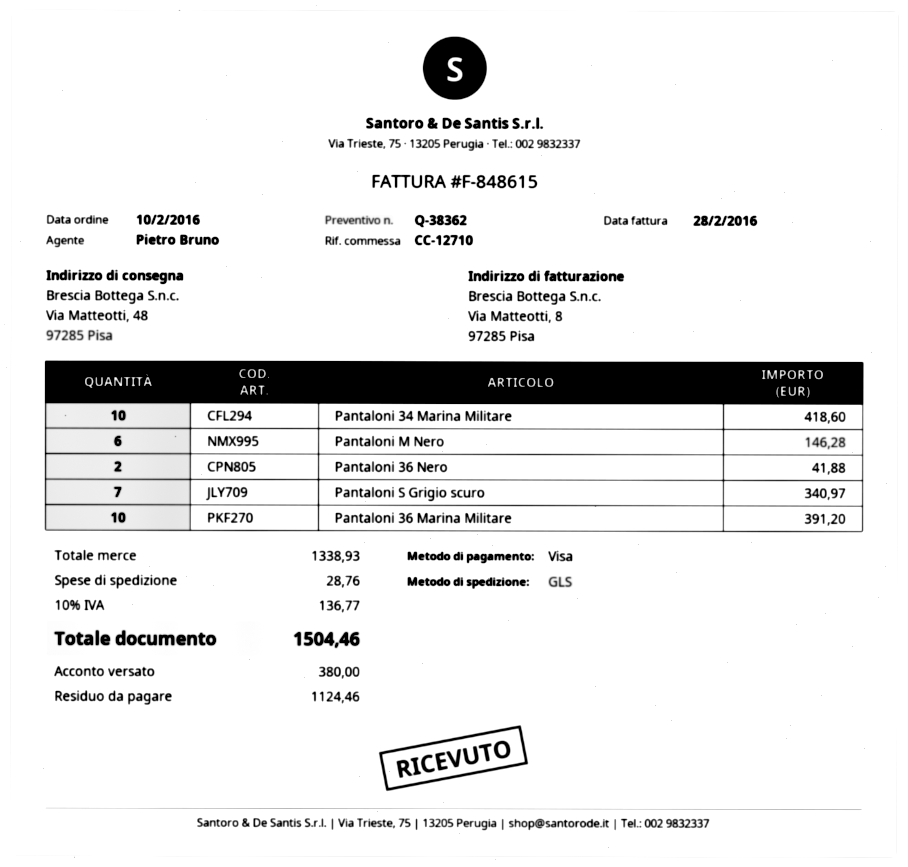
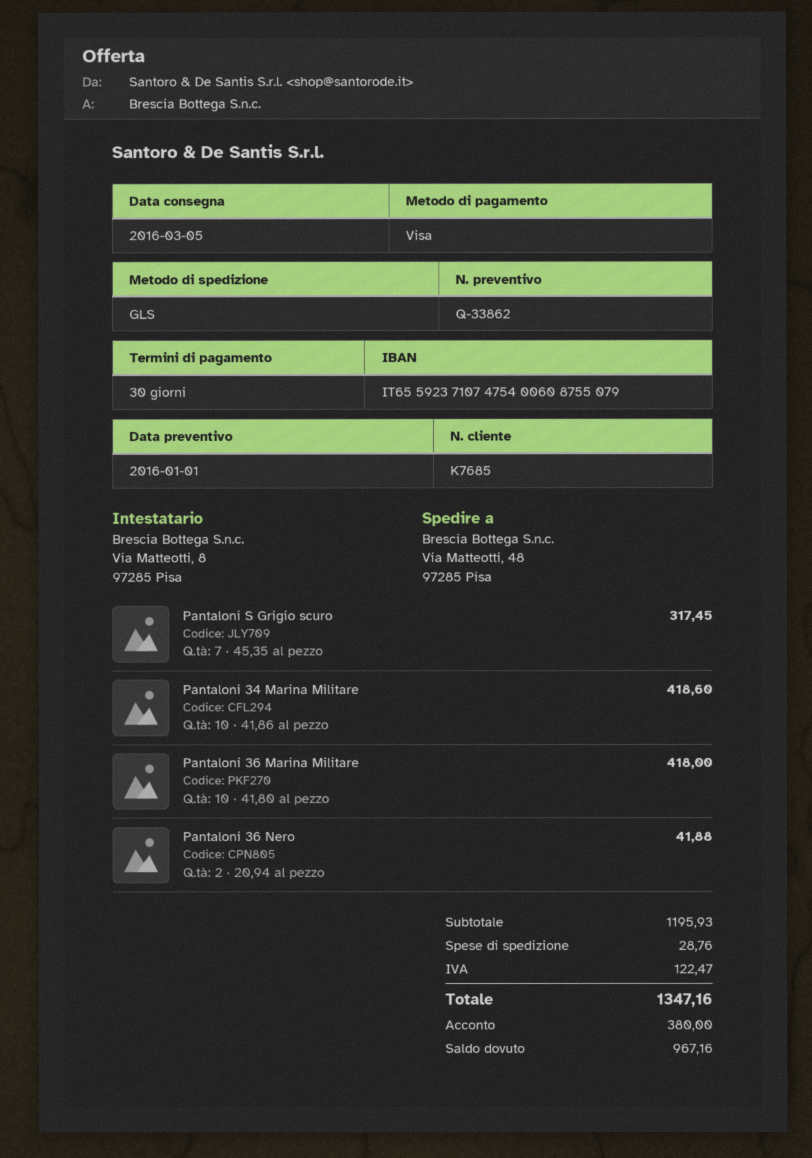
quote number: Q-38362 -> Q-33862
Pantaloni M Nero: 6 for 146.28 -> none
Pantaloni S Grigio scuro: 7 for 340.97 -> 7 for 317.45
Pantaloni 36 Marina Militare: 10 for 391.20 -> 10 for 418.00
subtotal: 1338.93 -> 1195.93
tax: 136.77 -> 122.47
total: 1504.46 -> 1347.16
balance: 1124.46 -> 967.16

